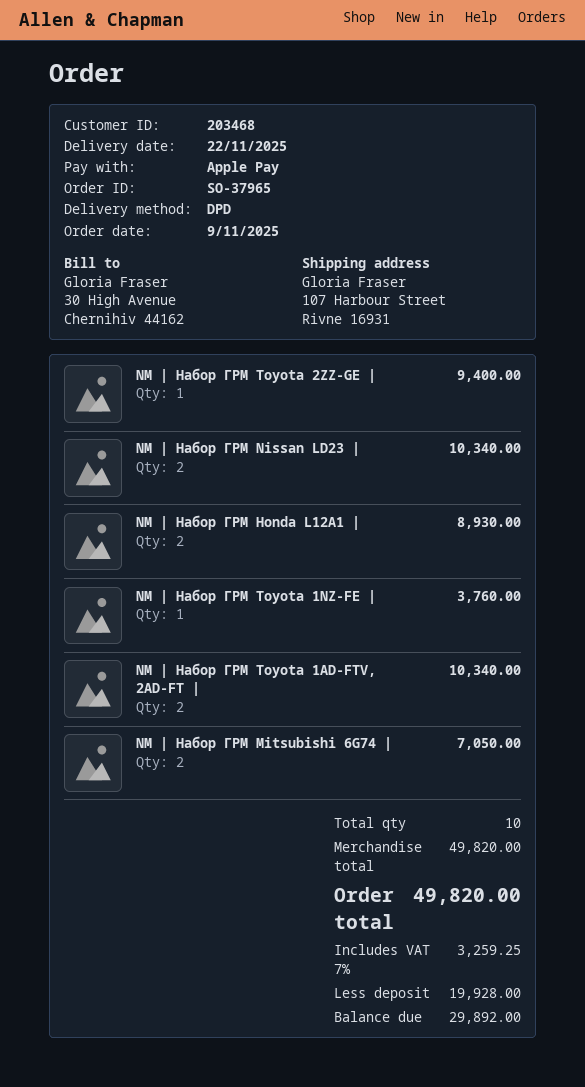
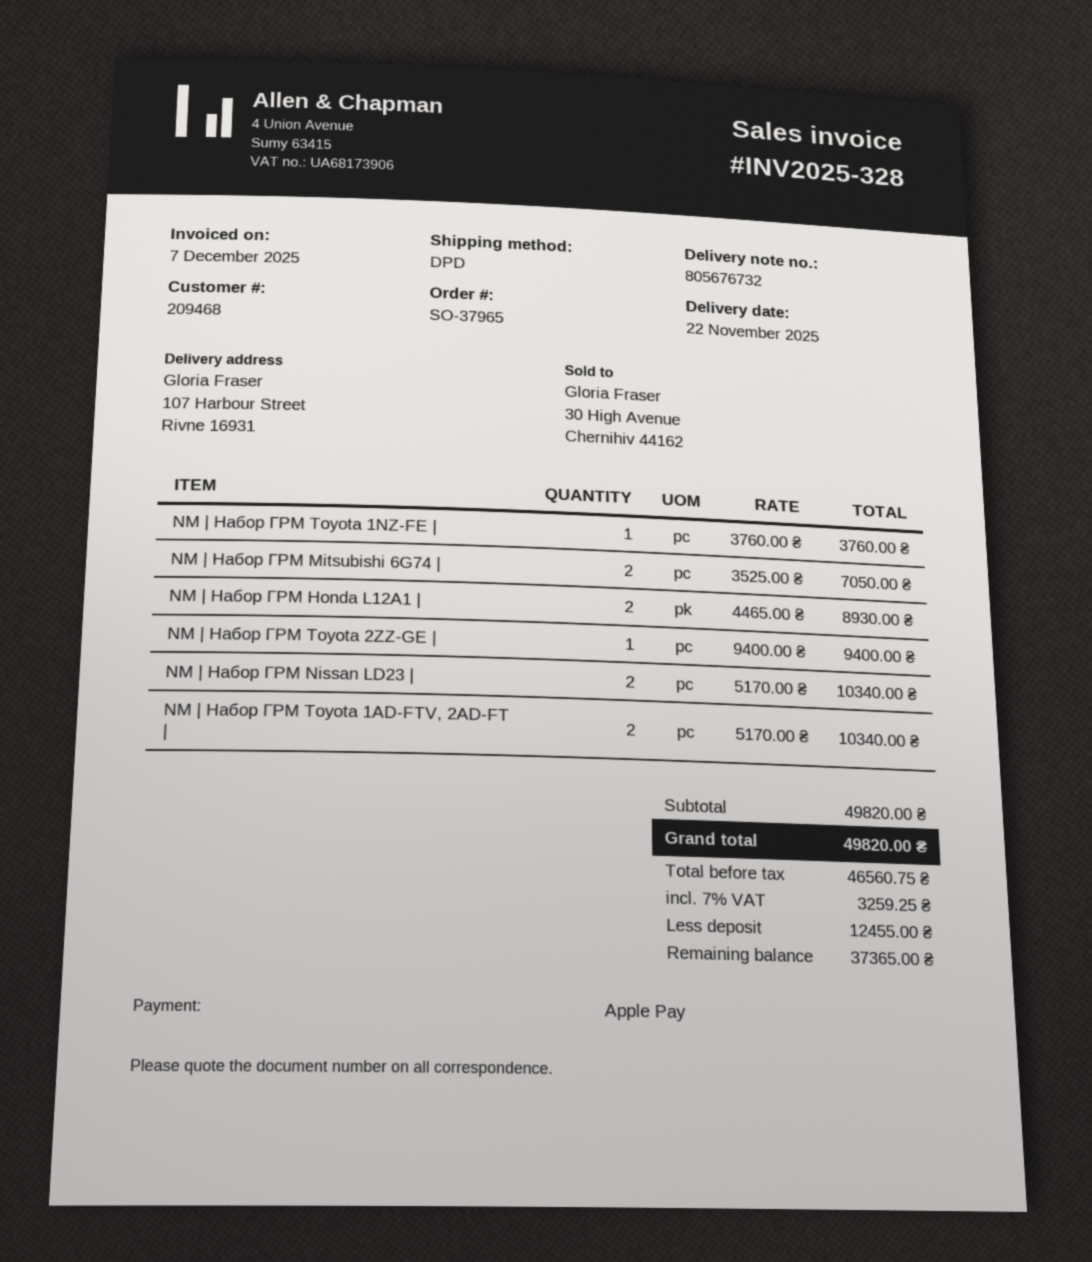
customer number: 203468 -> 209468
deposit: 19928.00 -> 12455.00
balance: 29892.00 -> 37365.00

